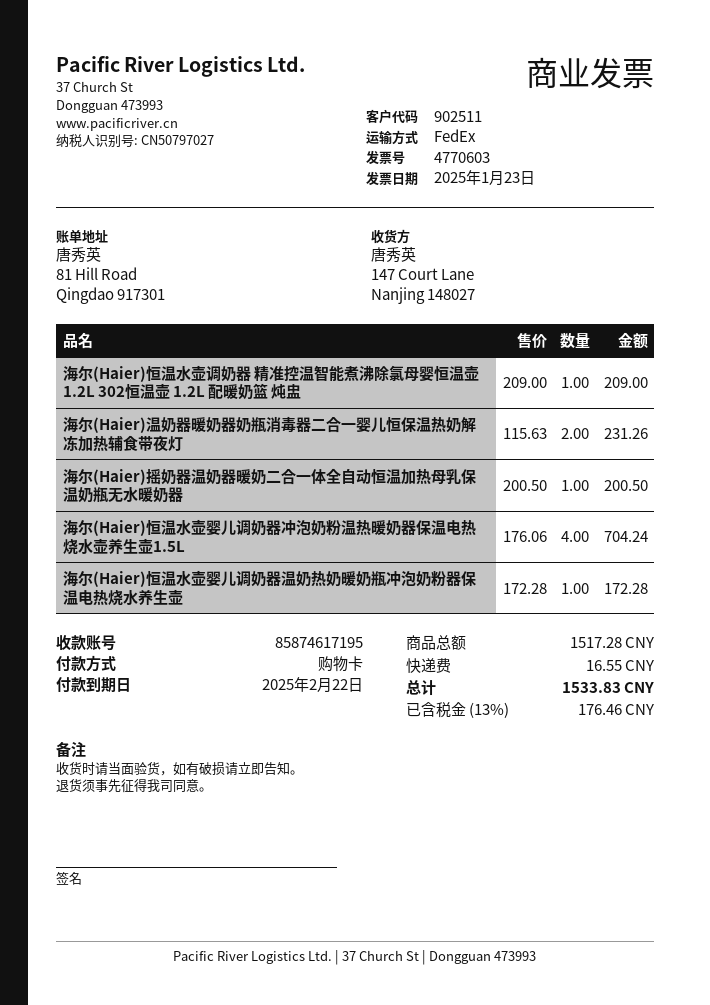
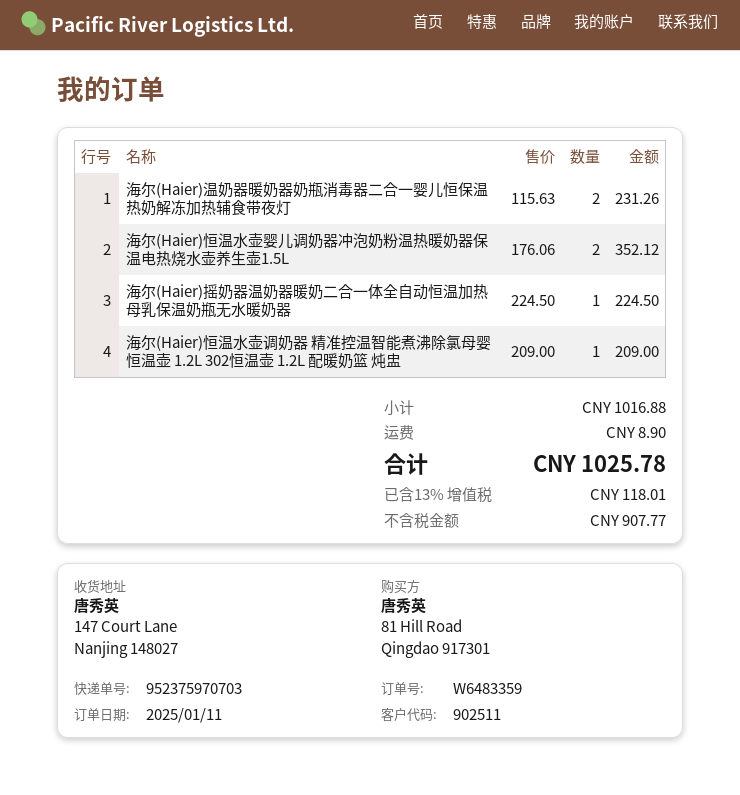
海尔(Haier)摇奶器温奶器暖奶二合一体全自动恒温加热母乳保温奶瓶无水暖奶器: 1 x 200.50 = 200.50 -> 1 x 224.50 = 224.50
海尔(Haier)恒温水壶婴儿调奶器冲泡奶粉温热暖奶器保温电热烧水壶养生壶1.5L: 4 x 176.06 = 704.24 -> 2 x 176.06 = 352.12
海尔(Haier)恒温水壶婴儿调奶器温奶热奶暖奶瓶冲泡奶粉器保温电热烧水养生壶: 1 x 172.28 = 172.28 -> none
subtotal: 1517.28 -> 1016.88
shipping: 16.55 -> 8.90
tax: 13% = 176.46 -> 13% = 118.01
total: 1533.83 -> 1025.78

